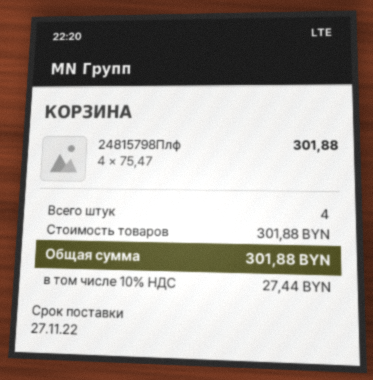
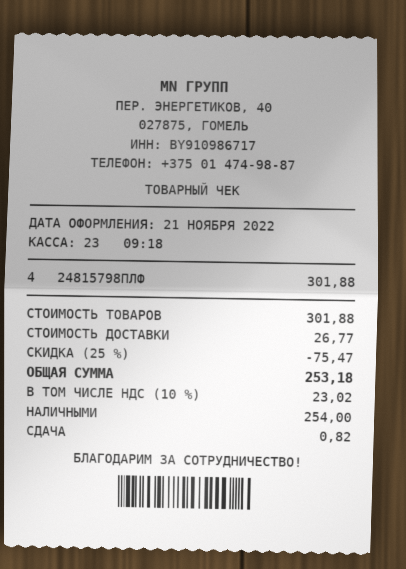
discount: none -> 25% = 75.47
shipping: none -> 26.77
tax: 10% = 27.44 -> 10% = 23.02
total: 301.88 -> 253.18

